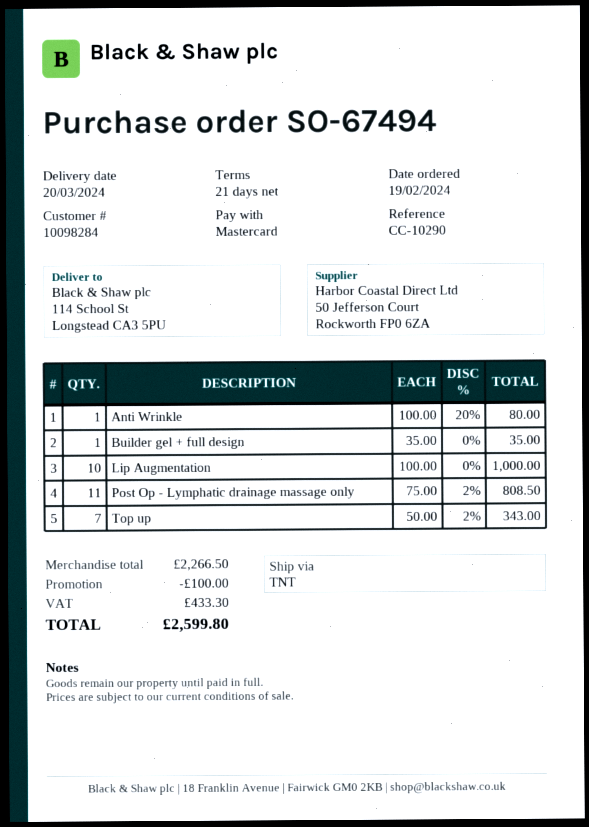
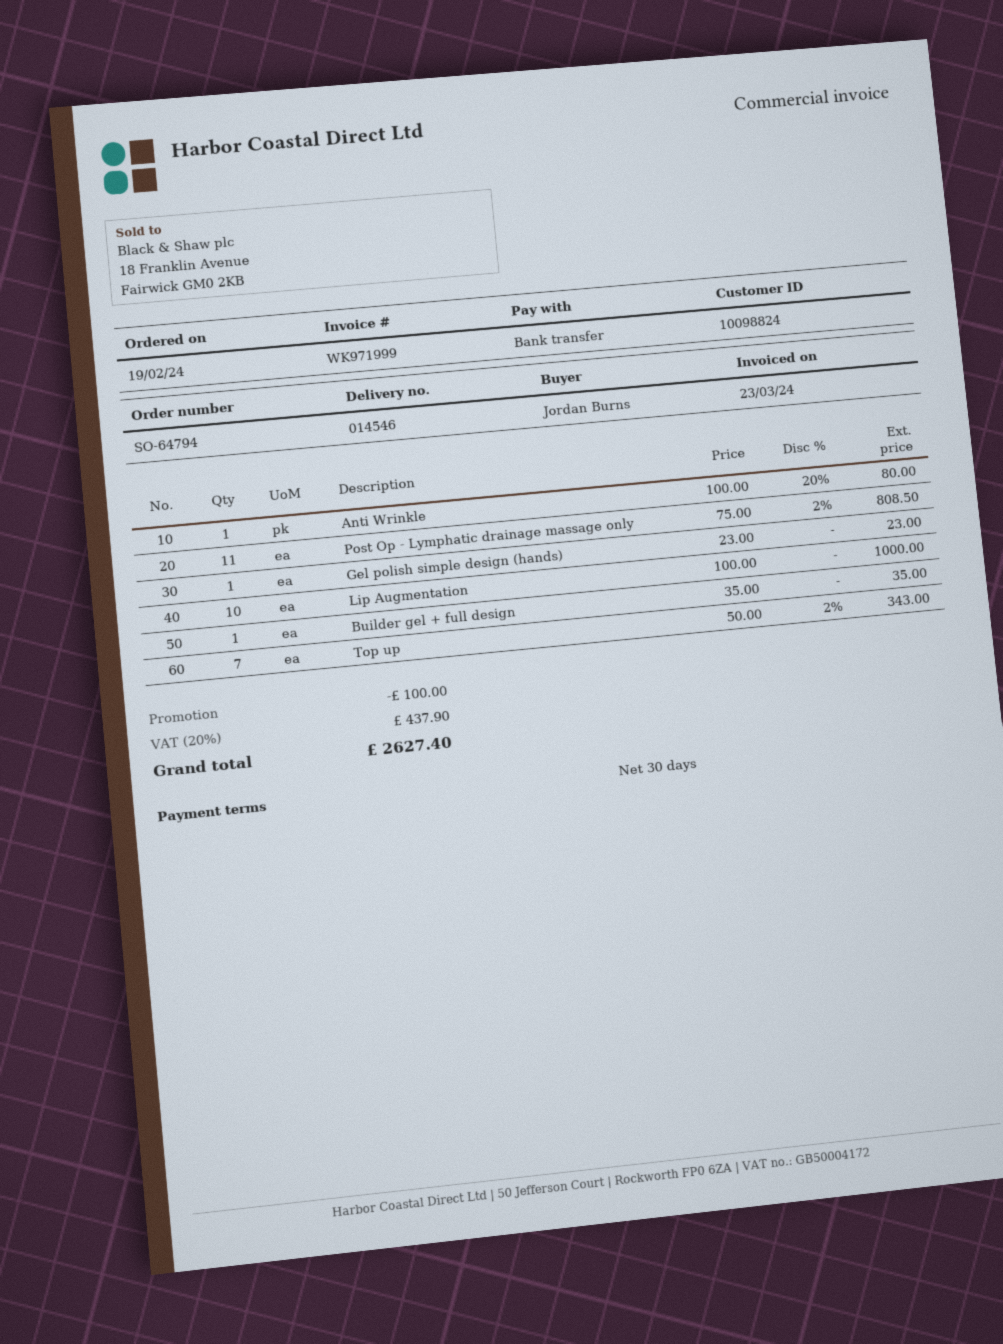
order number: SO-67494 -> SO-64794
payment terms: 21 days -> 30 days
customer number: 10098284 -> 10098824
payment method: Mastercard -> bank transfer
Gel polish simple design (hands): none -> 1 x 23.00 = 23.00
tax: 433.30 -> 437.90
total: 2599.80 -> 2627.40

